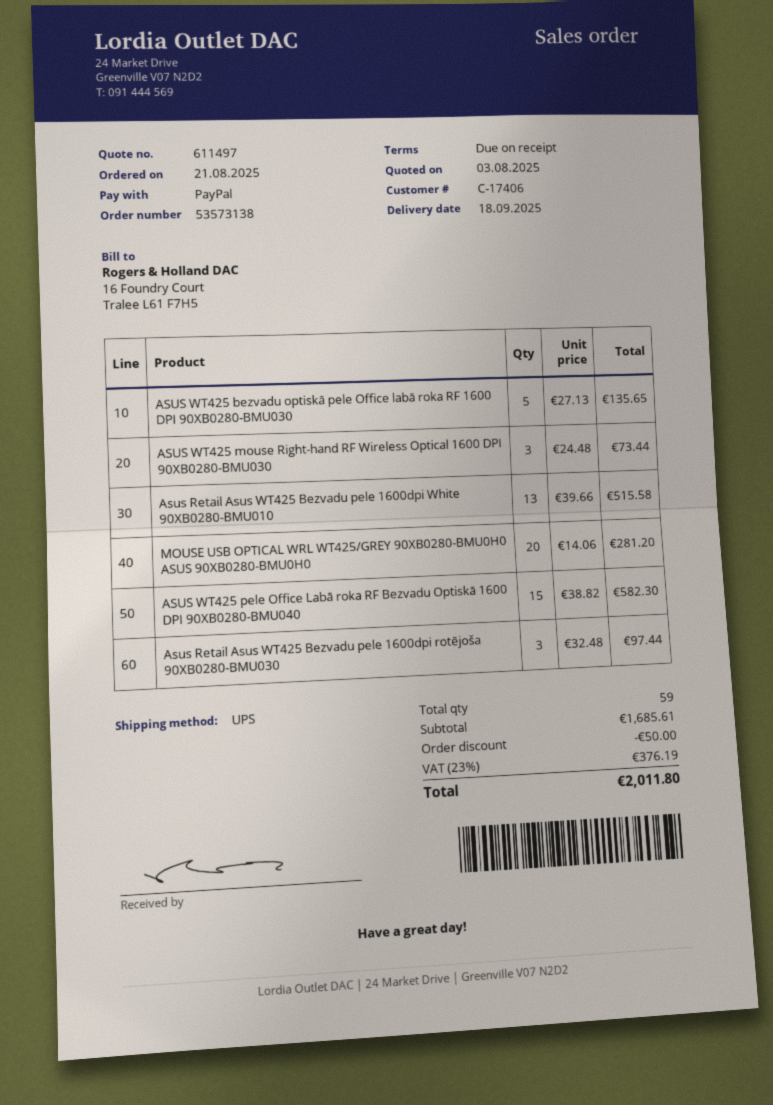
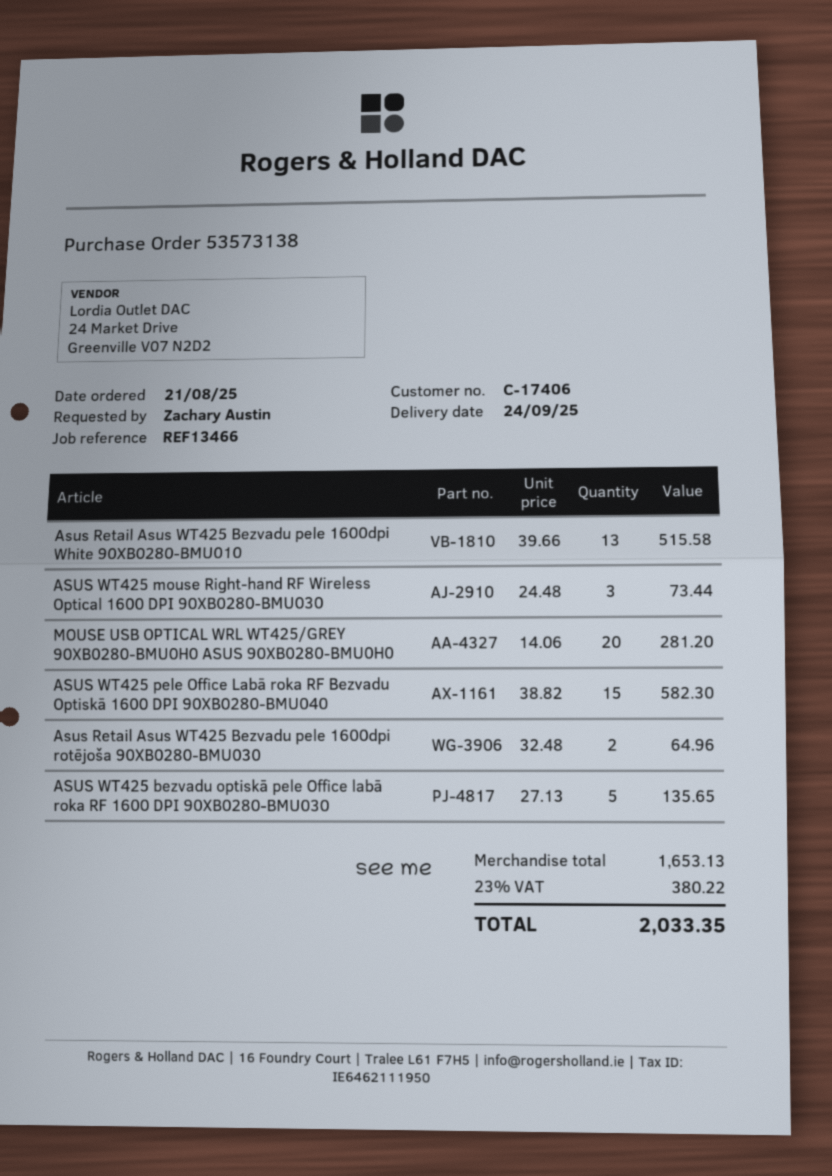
delivery date: 2025-09-18 -> 2025-09-24
Asus Retail Asus WT425 Bezvadu pele 1600dpi rotējoša 90XB0280-BMU030: 3 x 32.48 = 97.44 -> 2 x 32.48 = 64.96
subtotal: 1685.61 -> 1653.13
discount: 50.00 -> none
tax: 23% = 376.19 -> 23% = 380.22
total: 2011.80 -> 2033.35

